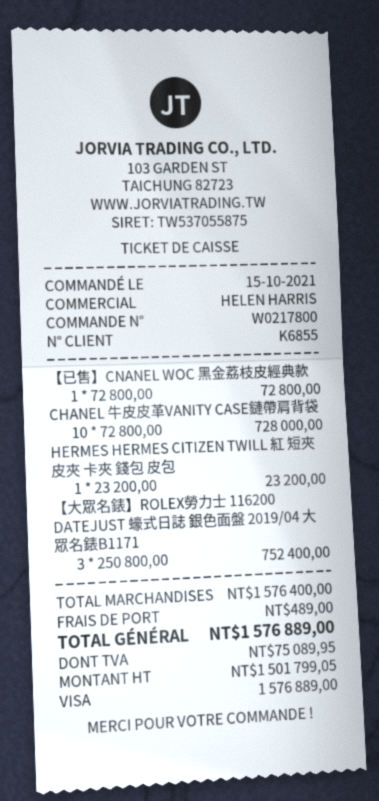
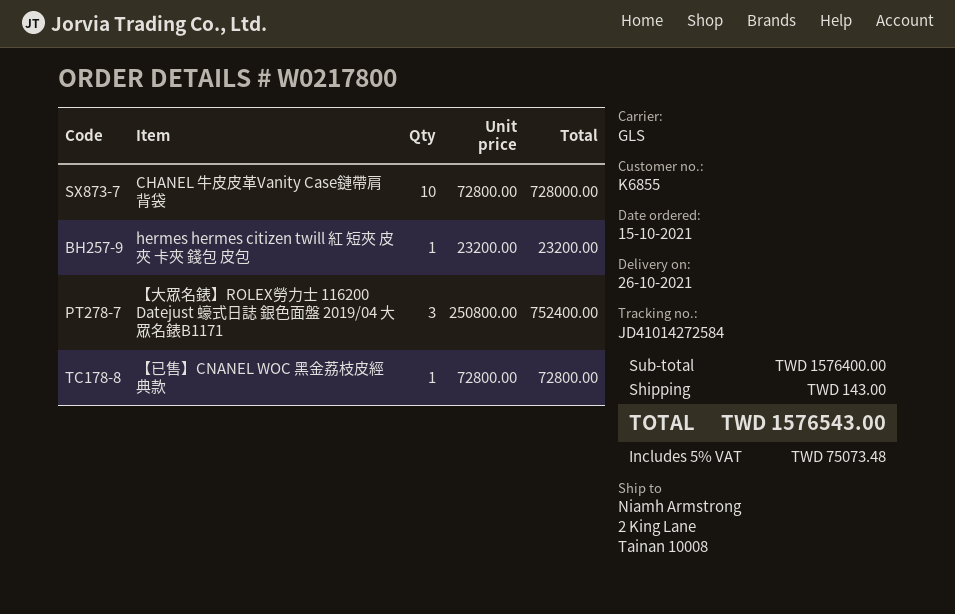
shipping: 489.00 -> 143.00
tax: 75089.95 -> 75073.48
total: 1576889.00 -> 1576543.00

